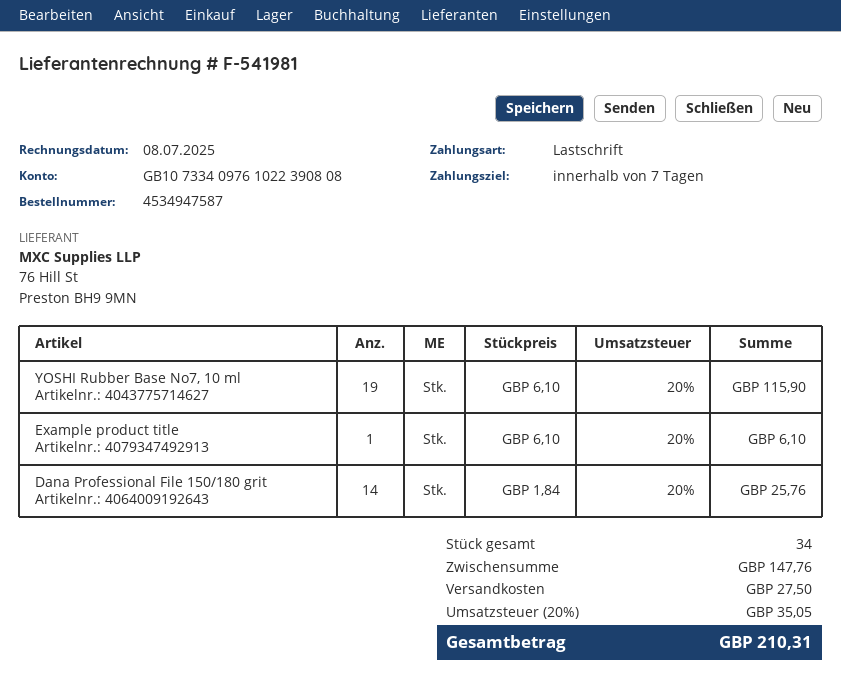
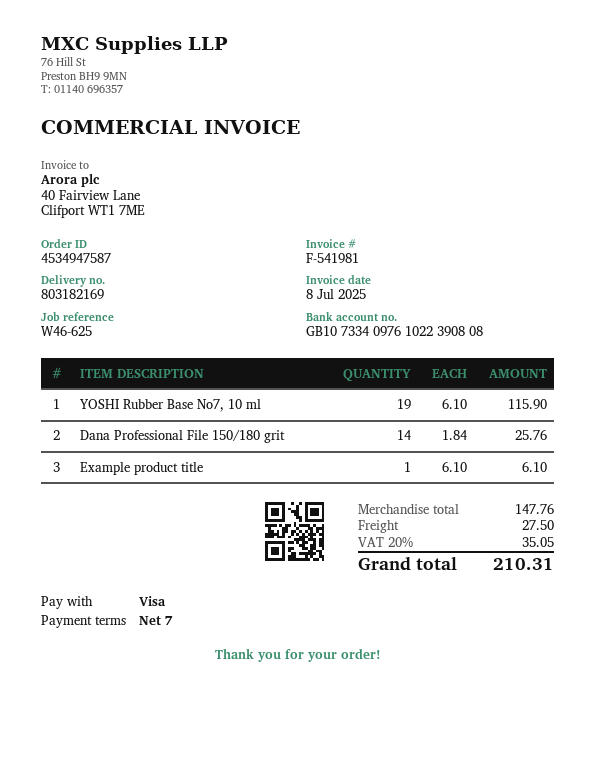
payment method: direct debit -> Visa

